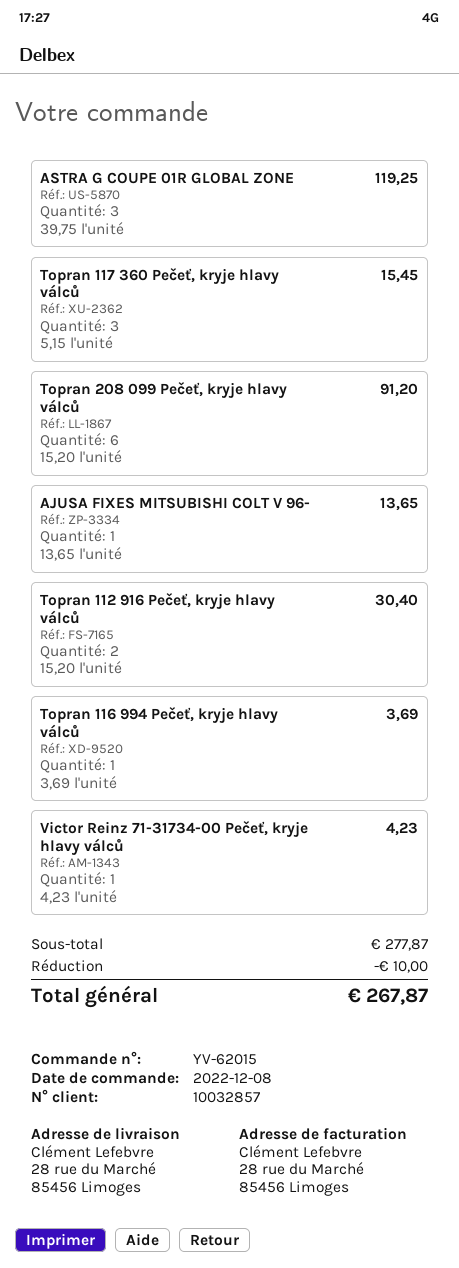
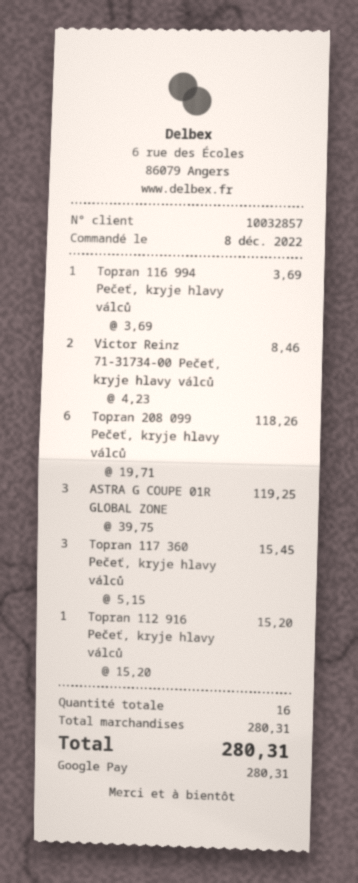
Topran 208 099 Pečeť, kryje hlavy válců: 6 x 15.20 = 91.20 -> 6 x 19.71 = 118.26
AJUSA FIXES MITSUBISHI COLT V 96-: 1 x 13.65 = 13.65 -> none
Topran 112 916 Pečeť, kryje hlavy válců: 2 x 15.20 = 30.40 -> 1 x 15.20 = 15.20
Victor Reinz 71-31734-00 Pečeť, kryje hlavy válců: 1 x 4.23 = 4.23 -> 2 x 4.23 = 8.46
subtotal: 277.87 -> 280.31
discount: 10.00 -> none
total: 267.87 -> 280.31

